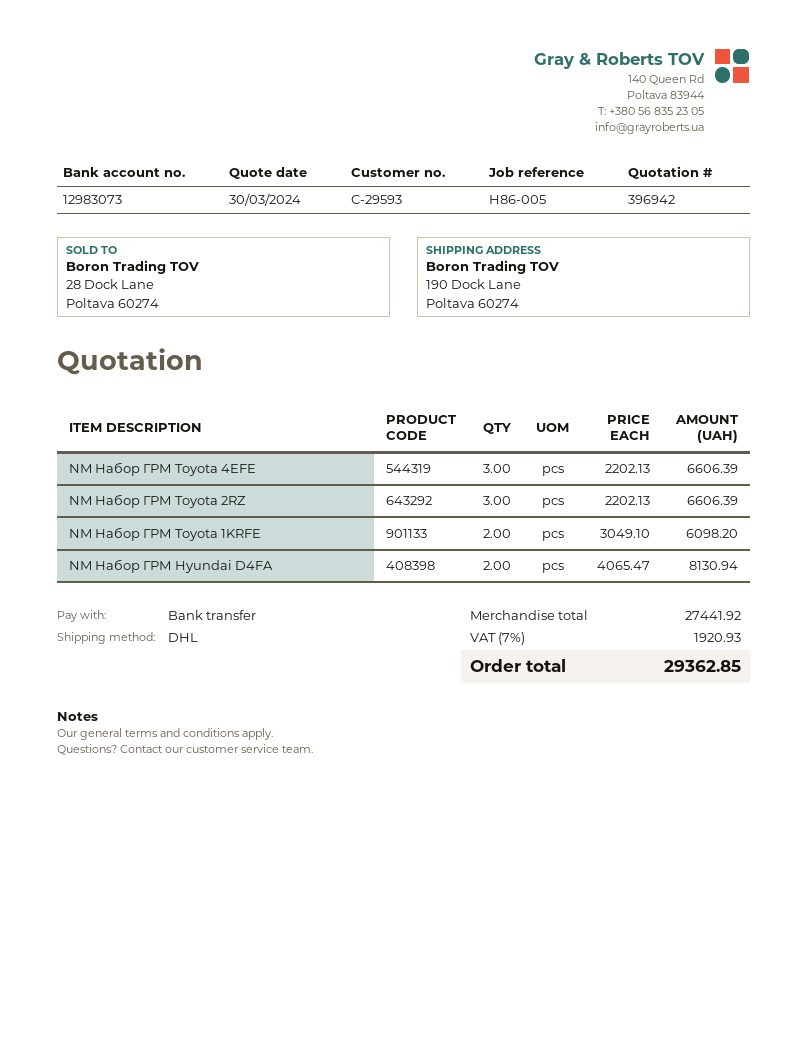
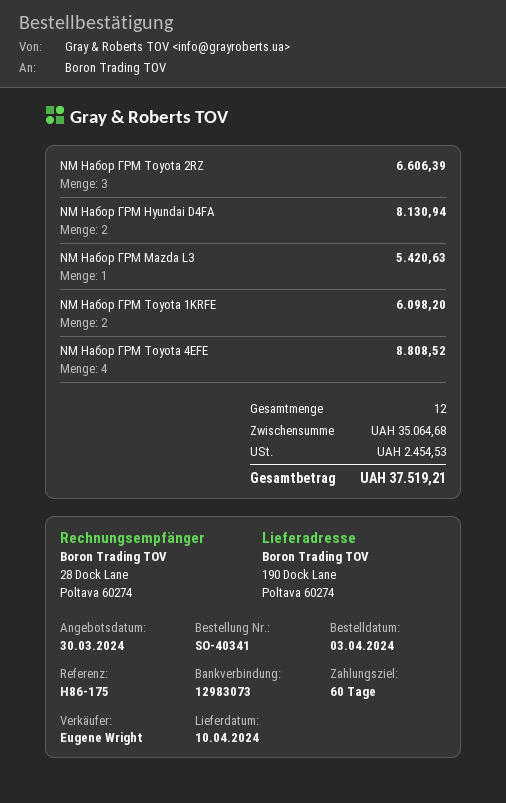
reference: H86-005 -> H86-175
NM Набор ГРМ Toyota 4EFE: 3 for 6606.39 -> 4 for 8808.52
NM Набор ГРМ Mazda L3: none -> 1 for 5420.63
subtotal: 27441.92 -> 35064.68
tax: 1920.93 -> 2454.53
total: 29362.85 -> 37519.21

